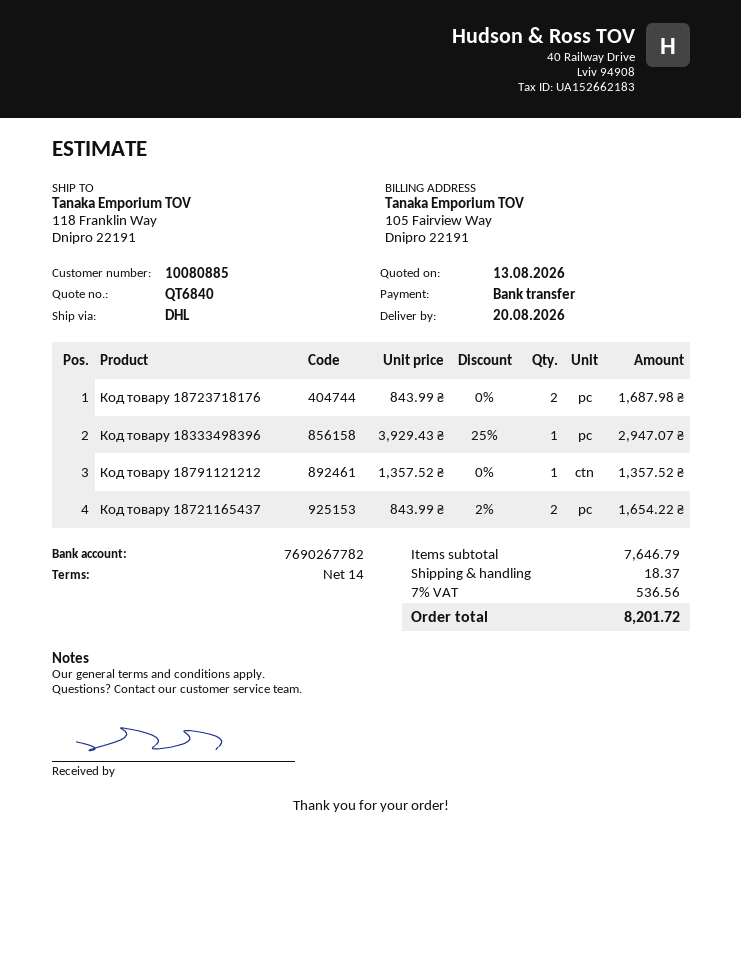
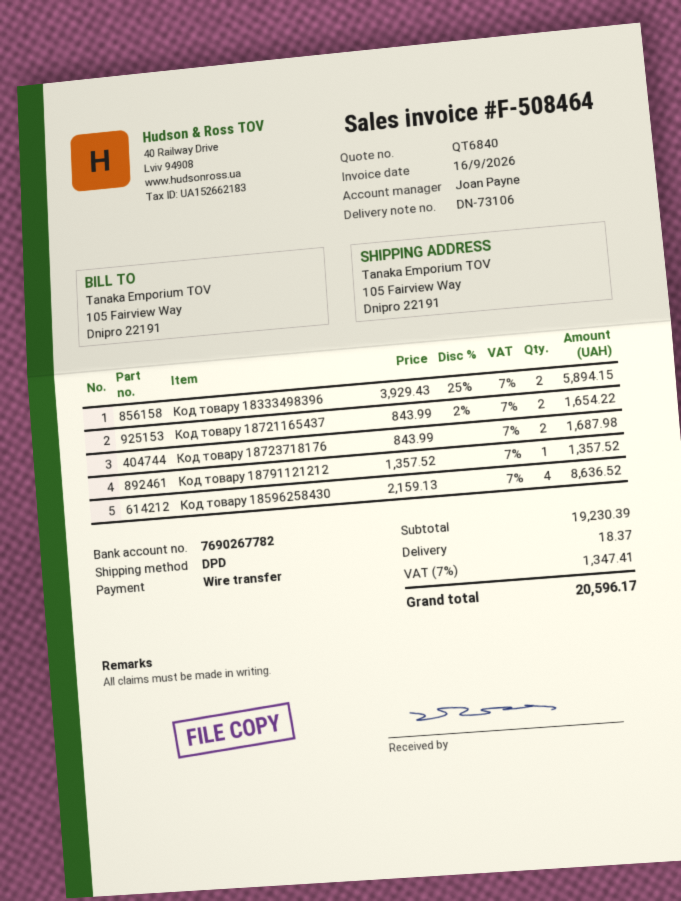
shipping method: DHL -> DPD
ship to: 118 Franklin Way, Dnipro 22191 -> 105 Fairview Way, Dnipro 22191
Код товару 18333498396: 1 x 3929.43 - 25% = 2947.07 -> 2 x 3929.43 - 25% = 5894.15
Код товару 18596258430: none -> 4 x 2159.13 = 8636.52
subtotal: 7646.79 -> 19230.39
tax: 7% = 536.56 -> 7% = 1347.41
total: 8201.72 -> 20596.17

